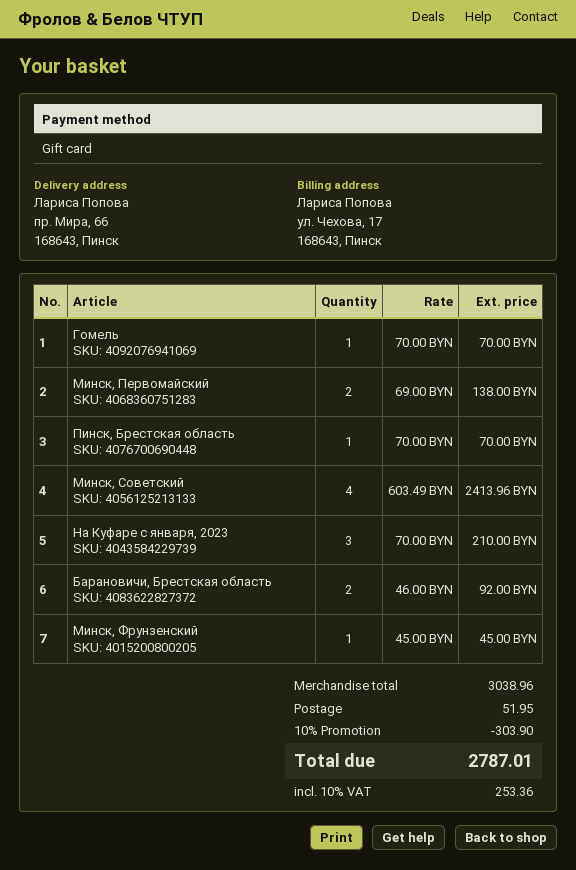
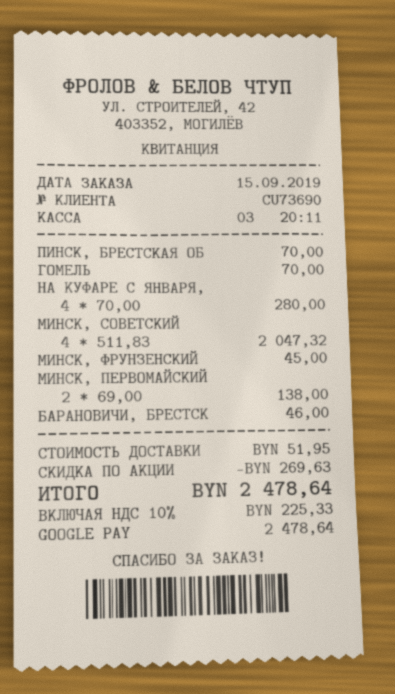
payment method: gift card -> Google Pay
Минск, Советский: 4 x 603.49 = 2413.96 -> 4 x 511.83 = 2047.32
На Куфаре с января, 2023: 3 x 70.00 = 210.00 -> 4 x 70.00 = 280.00
Барановичи, Брестская область: 2 x 46.00 = 92.00 -> 1 x 46.00 = 46.00
discount: 303.90 -> 269.63
tax: 10% = 253.36 -> 10% = 225.33
total: 2787.01 -> 2478.64

